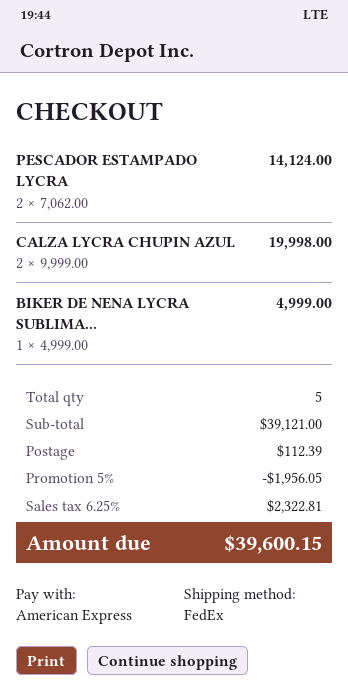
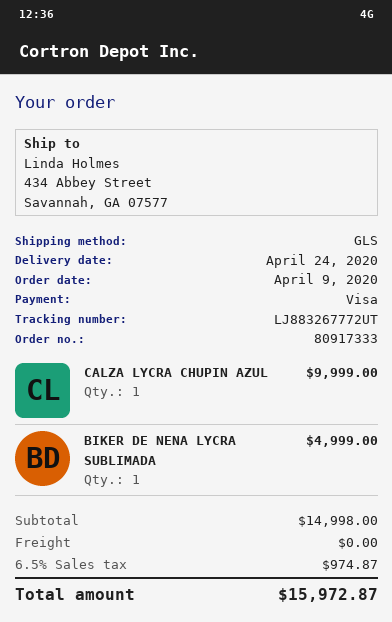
payment method: American Express -> Visa
shipping method: FedEx -> GLS
PESCADOR ESTAMPADO LYCRA: 2 for 14124.00 -> none
CALZA LYCRA CHUPIN AZUL: 2 for 19998.00 -> 1 for 9999.00
subtotal: 39121.00 -> 14998.00
discount: 5% = 1956.05 -> none
shipping: 112.39 -> 0.00
tax: 6.25% = 2322.81 -> 6.5% = 974.87
total: 39600.15 -> 15972.87

